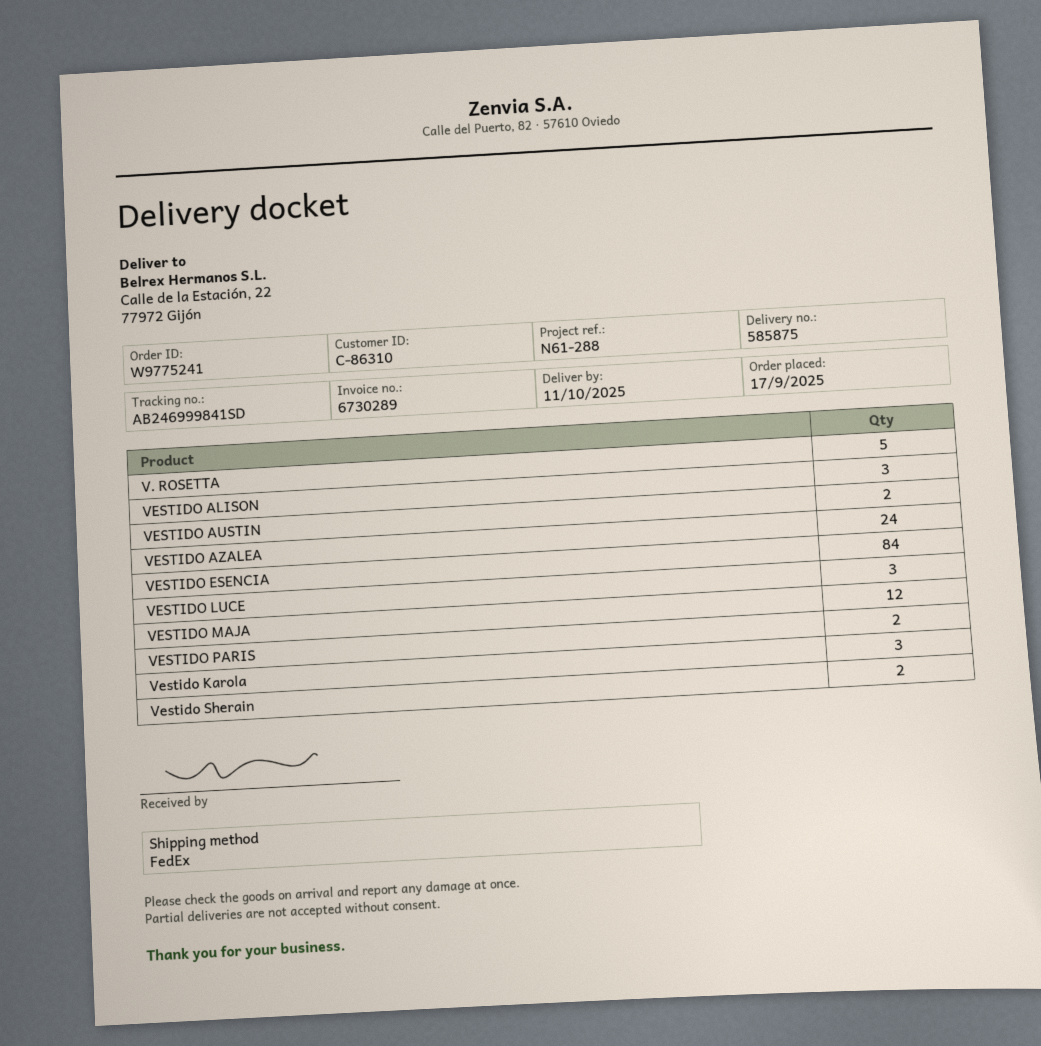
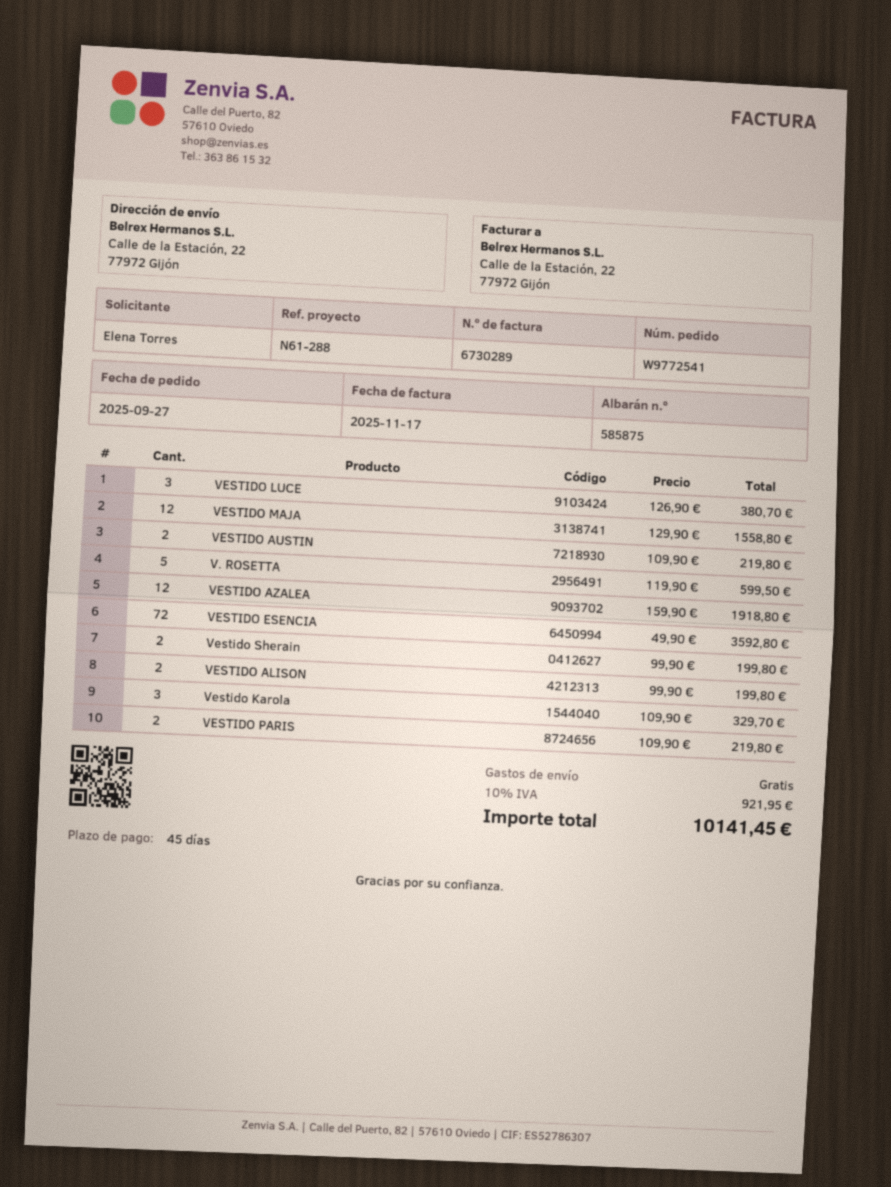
order number: W9775241 -> W9772541
order date: 2025-09-17 -> 2025-09-27
VESTIDO ALISON: 3 -> 2
VESTIDO AZALEA: 24 -> 12
VESTIDO ESENCIA: 84 -> 72

